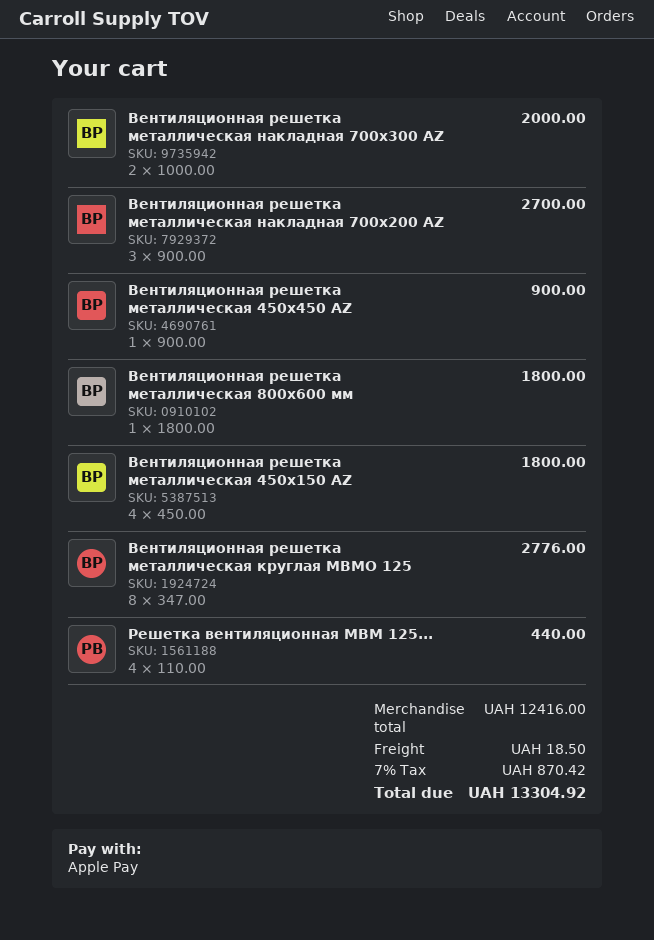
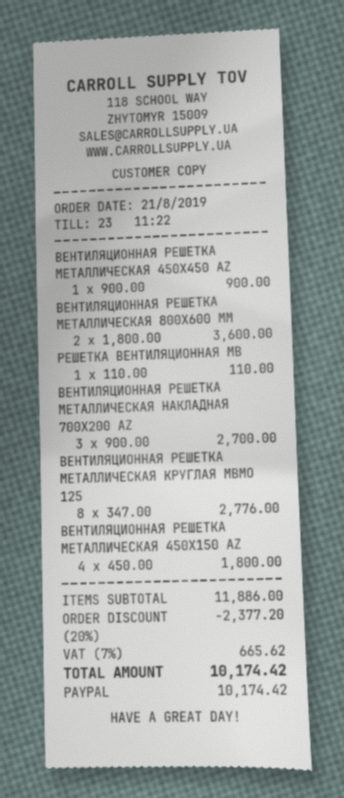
payment method: Apple Pay -> PayPal
Вентиляционная решетка металлическая накладная 700х300 AZ: 2 x 1000.00 = 2000.00 -> none
Вентиляционная решетка металлическая 800х600 мм: 1 x 1800.00 = 1800.00 -> 2 x 1800.00 = 3600.00
Решетка вентиляционная МВМ 125...: 4 x 110.00 = 440.00 -> 1 x 110.00 = 110.00
subtotal: 12416.00 -> 11886.00
discount: none -> 20% = 2377.20
shipping: 18.50 -> none
tax: 7% = 870.42 -> 7% = 665.62
total: 13304.92 -> 10174.42

